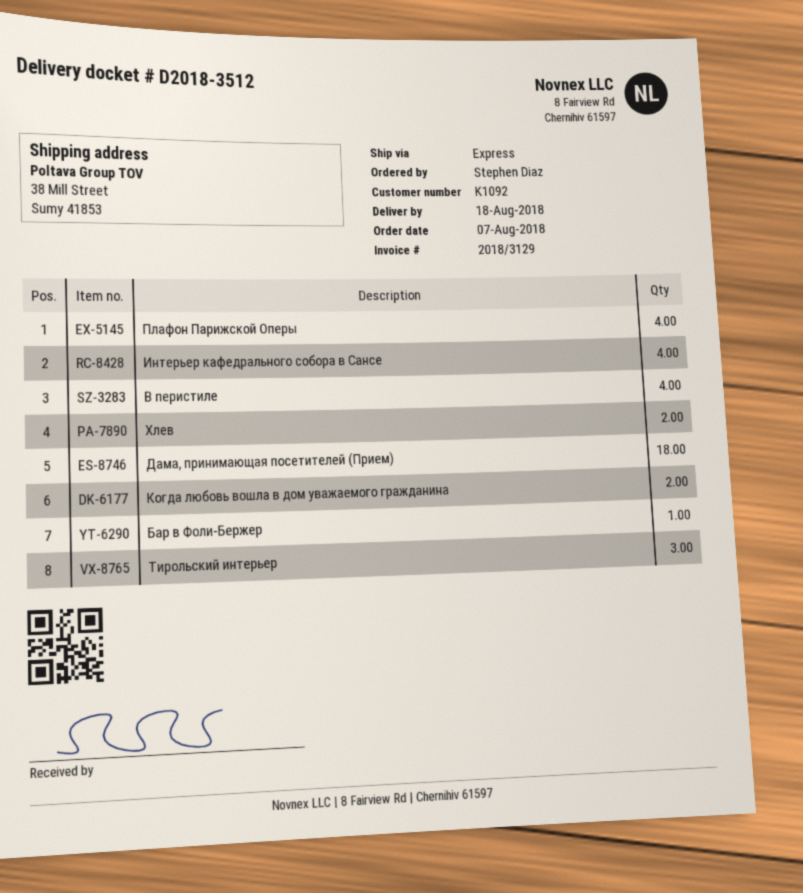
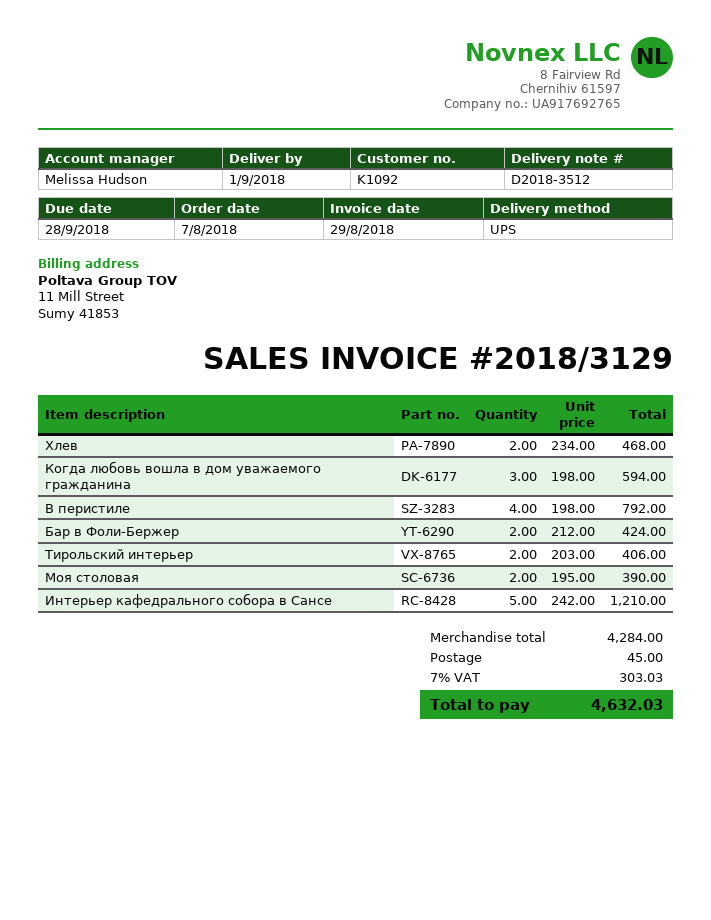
delivery date: 2018-08-18 -> 2018-09-01
shipping method: express -> UPS
Плафон Парижской Оперы: 4 -> none
Интерьер кафедрального собора в Сансе: 4 -> 5
Дама, принимающая посетителей (Прием): 18 -> none
Когда любовь вошла в дом уважаемого гражданина: 2 -> 3
Бар в Фоли-Бержер: 1 -> 2
Тирольский интерьер: 3 -> 2
Моя столовая: none -> 2

